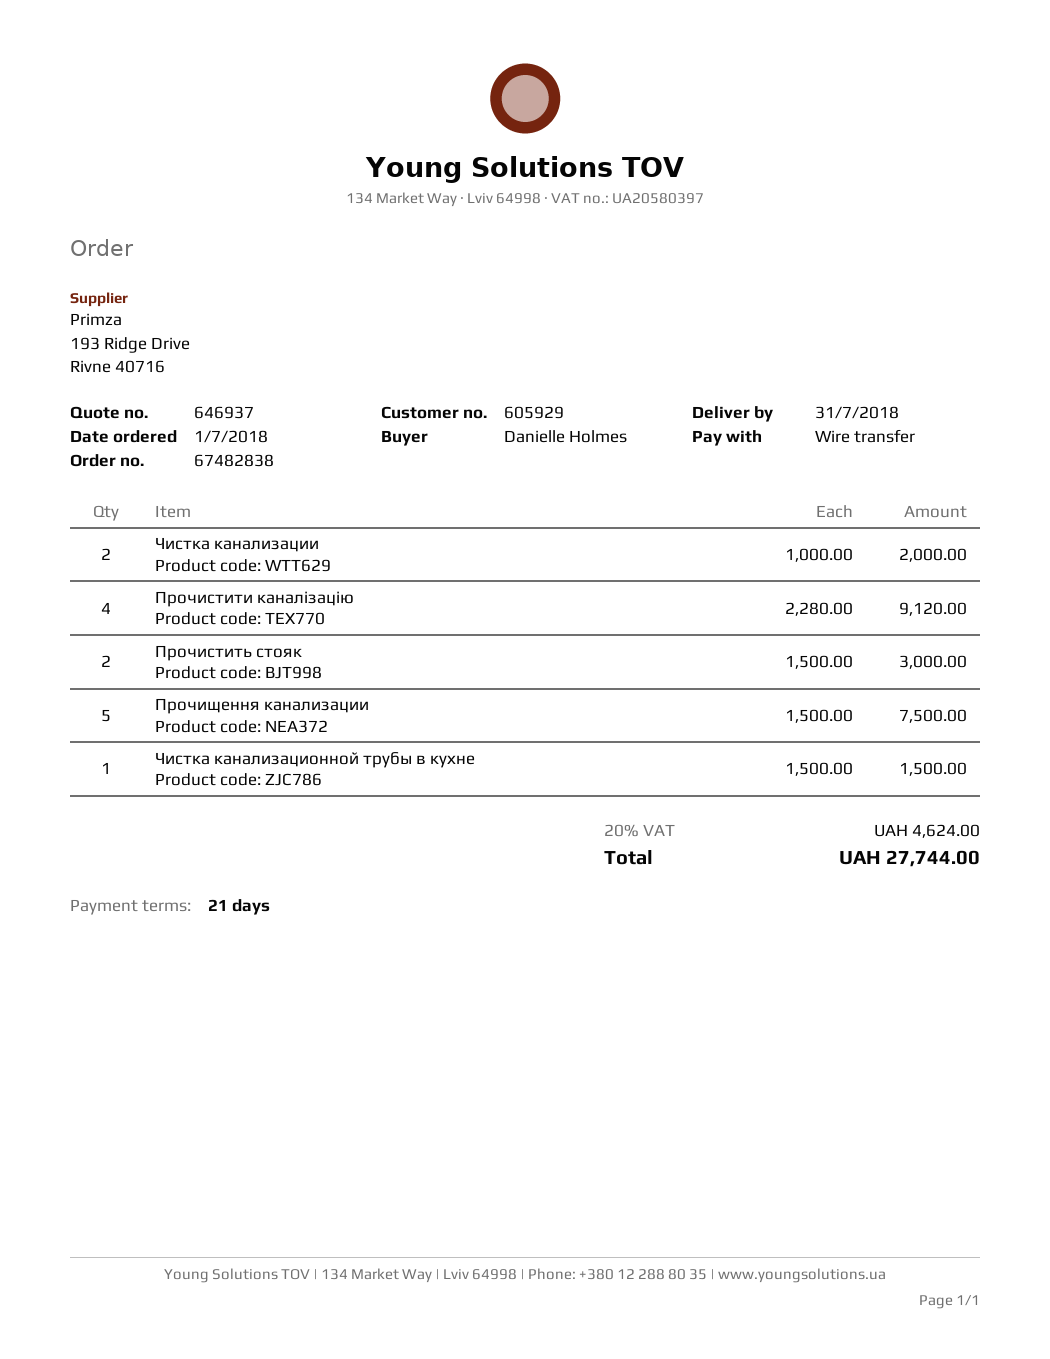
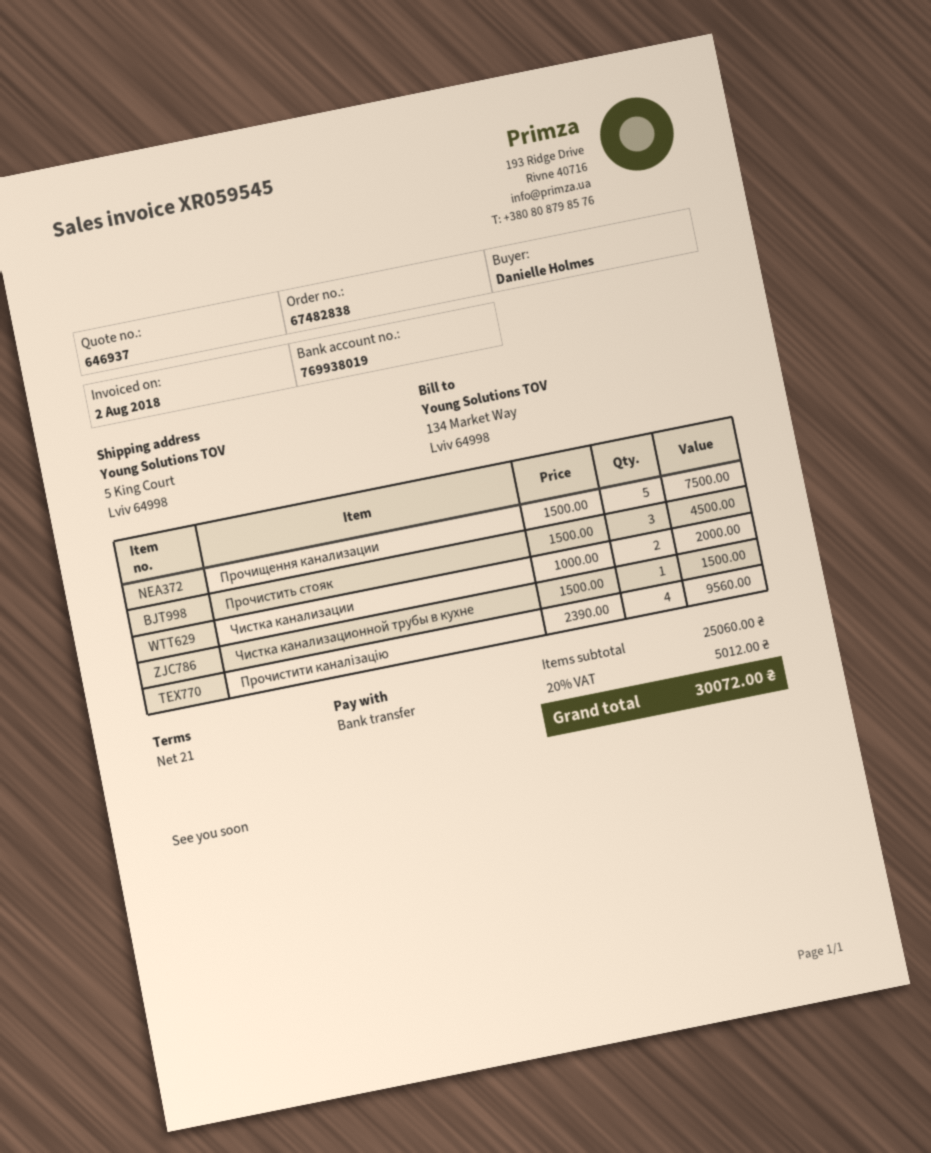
Прочистити каналізацію: 4 x 2280.00 = 9120.00 -> 4 x 2390.00 = 9560.00
Прочистить стояк: 2 x 1500.00 = 3000.00 -> 3 x 1500.00 = 4500.00
tax: 20% = 4624.00 -> 20% = 5012.00
total: 27744.00 -> 30072.00

